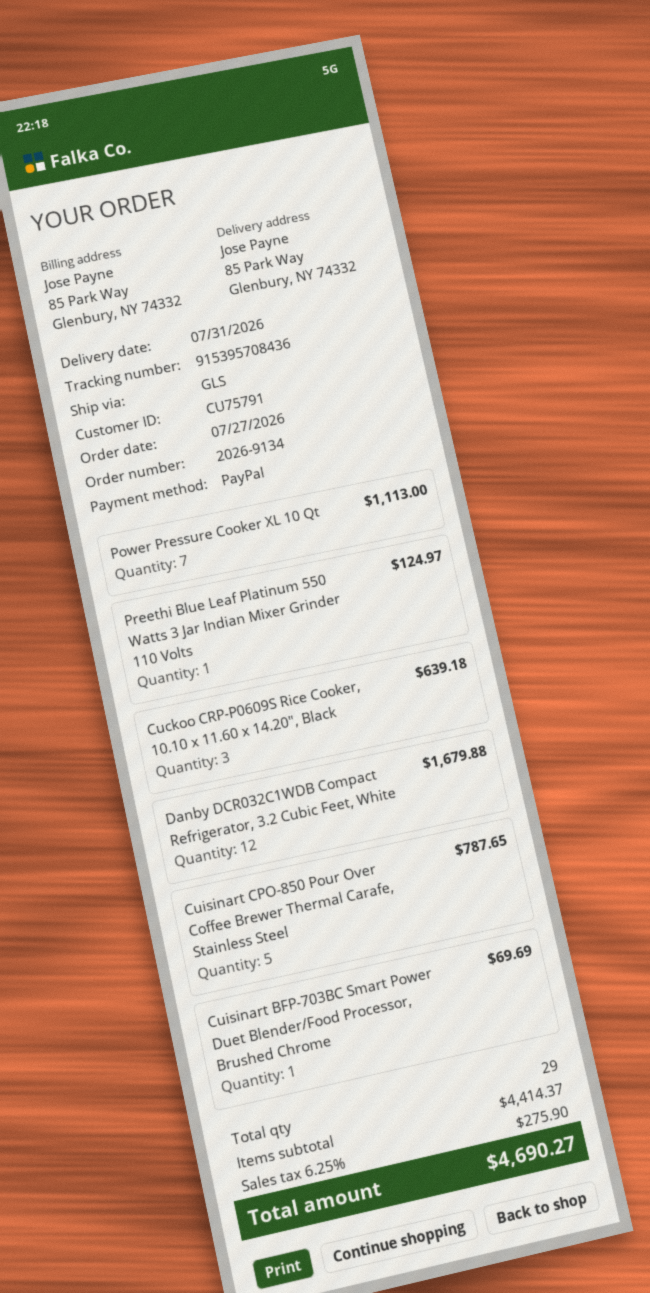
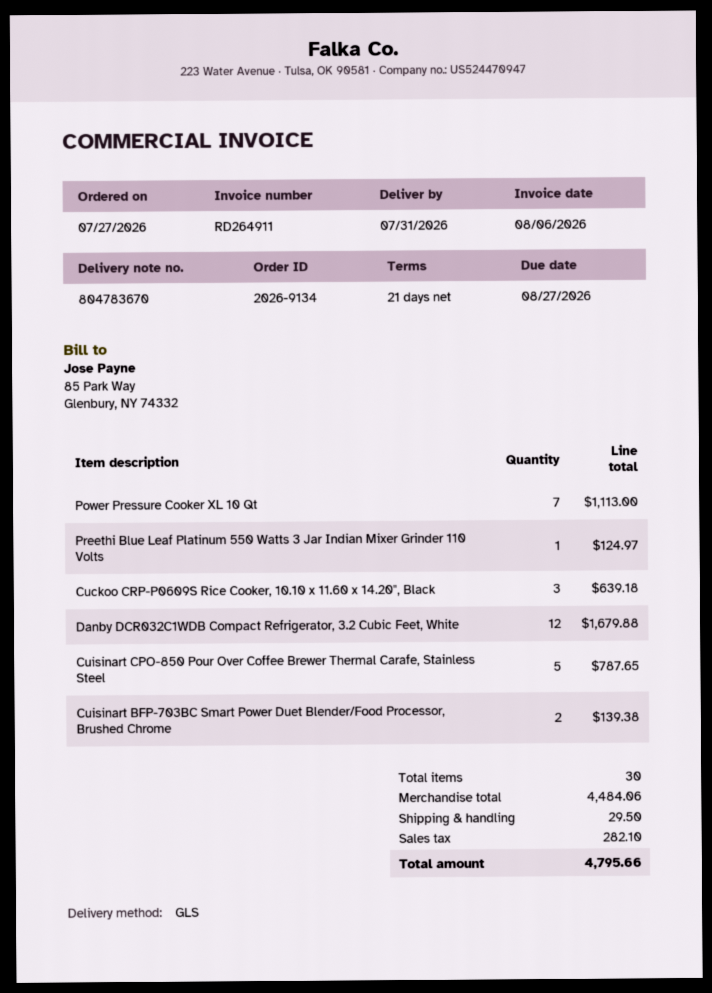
Cuisinart BFP-703BC Smart Power Duet Blender/Food Processor, Brushed Chrome: 1 for 69.69 -> 2 for 139.38
total quantity: 29 -> 30
subtotal: 4414.37 -> 4484.06
shipping: none -> 29.50
tax: 275.90 -> 282.10
total: 4690.27 -> 4795.66

